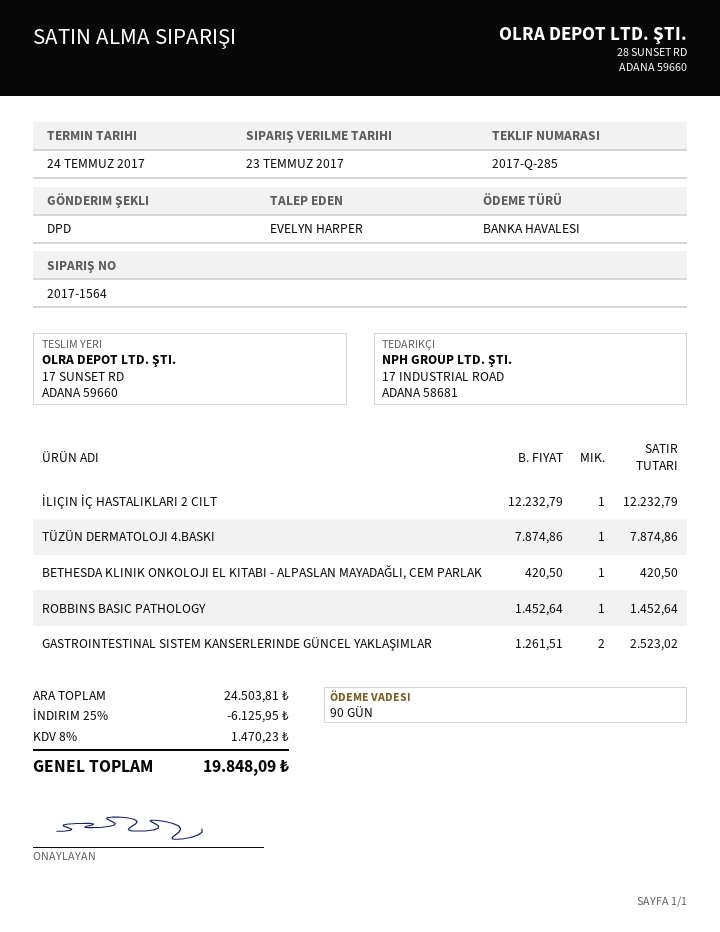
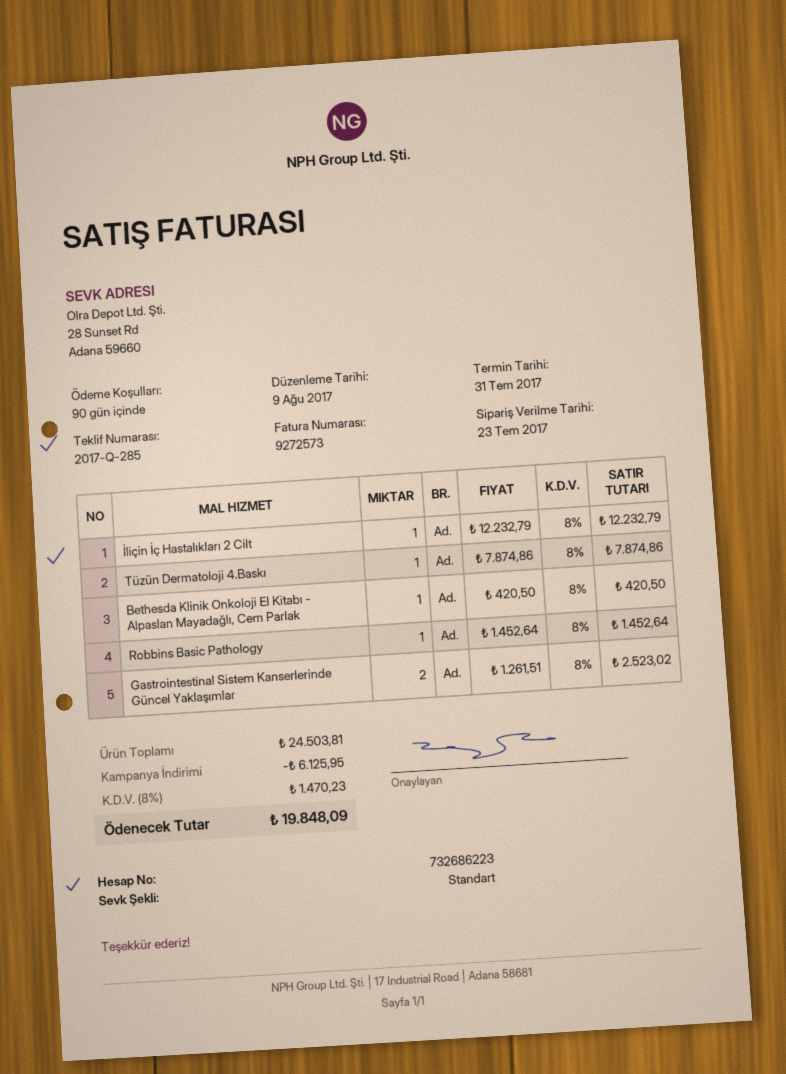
delivery date: 2017-07-24 -> 2017-07-31
shipping method: DPD -> standard
ship to: 17 SUNSET RD, ADANA 59660 -> 28 Sunset Rd, Adana 59660

